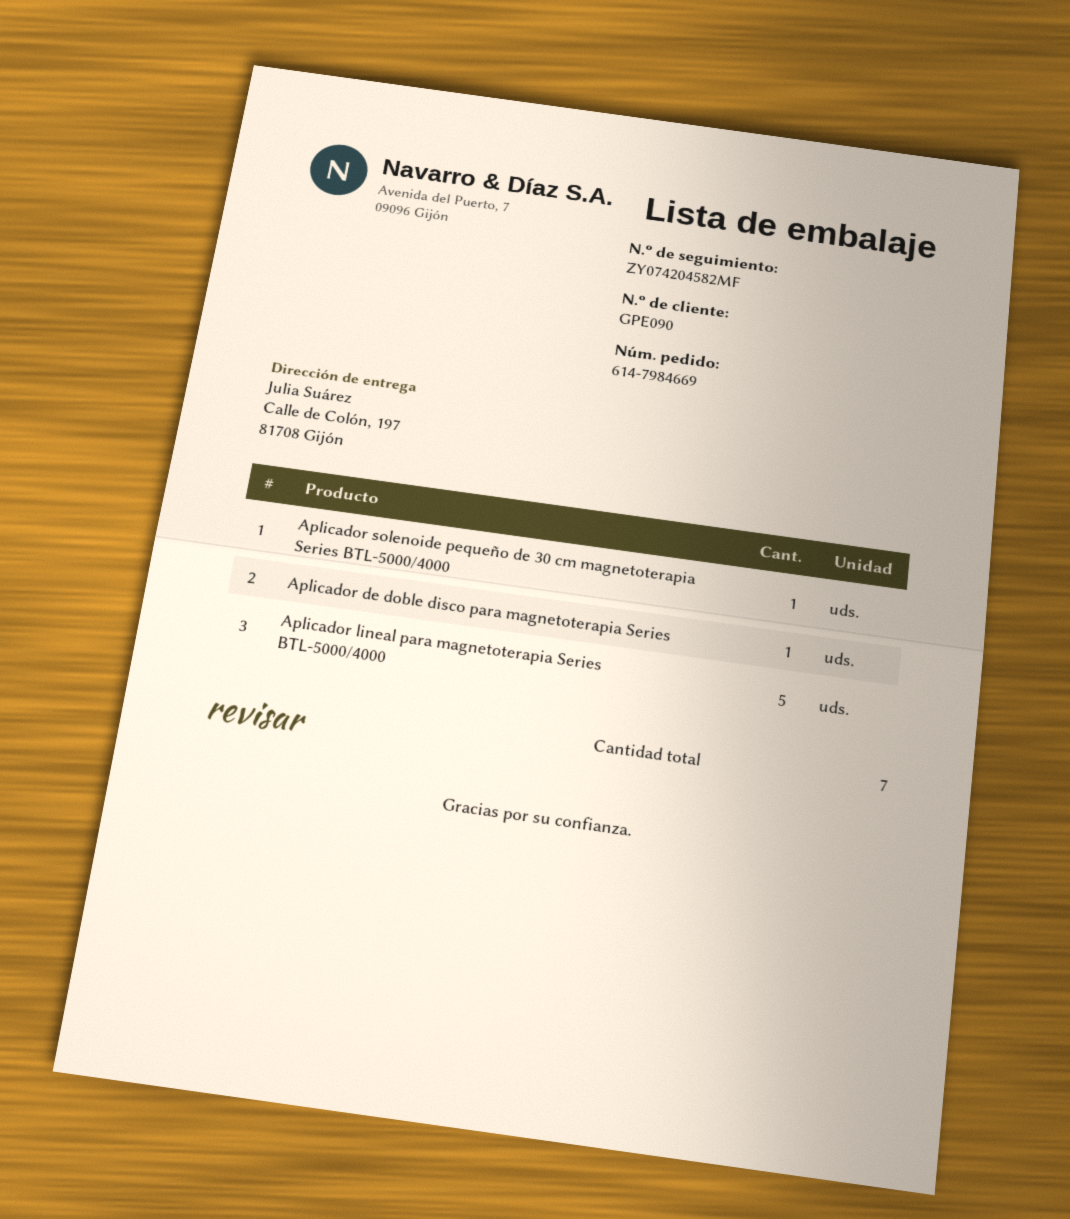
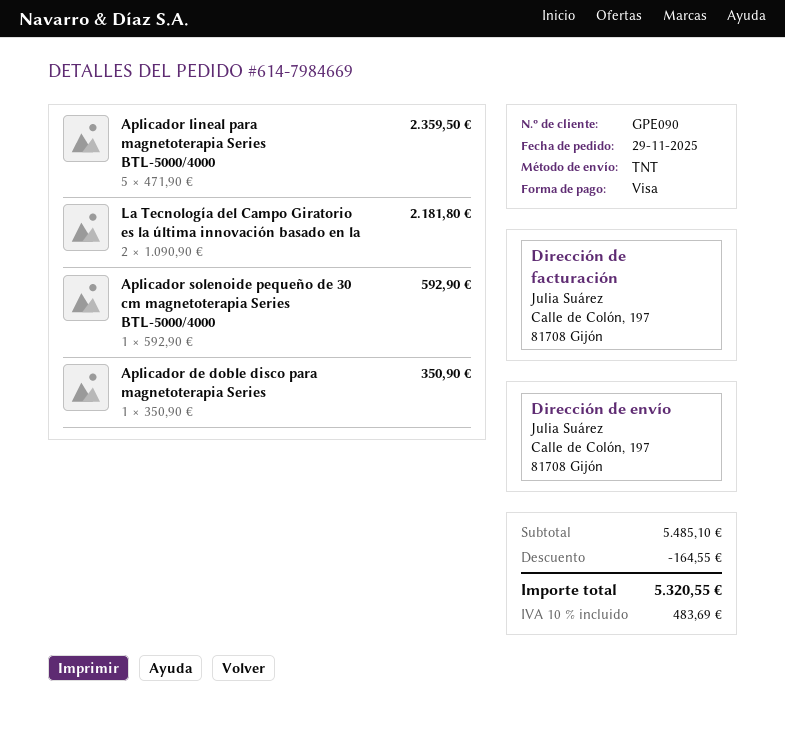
La Tecnología del Campo Giratorio es la última innovación basado en la: none -> 2

